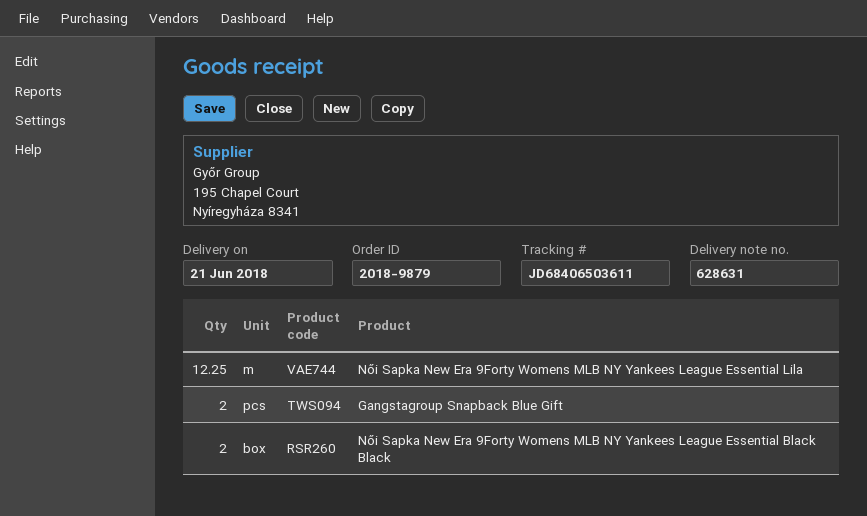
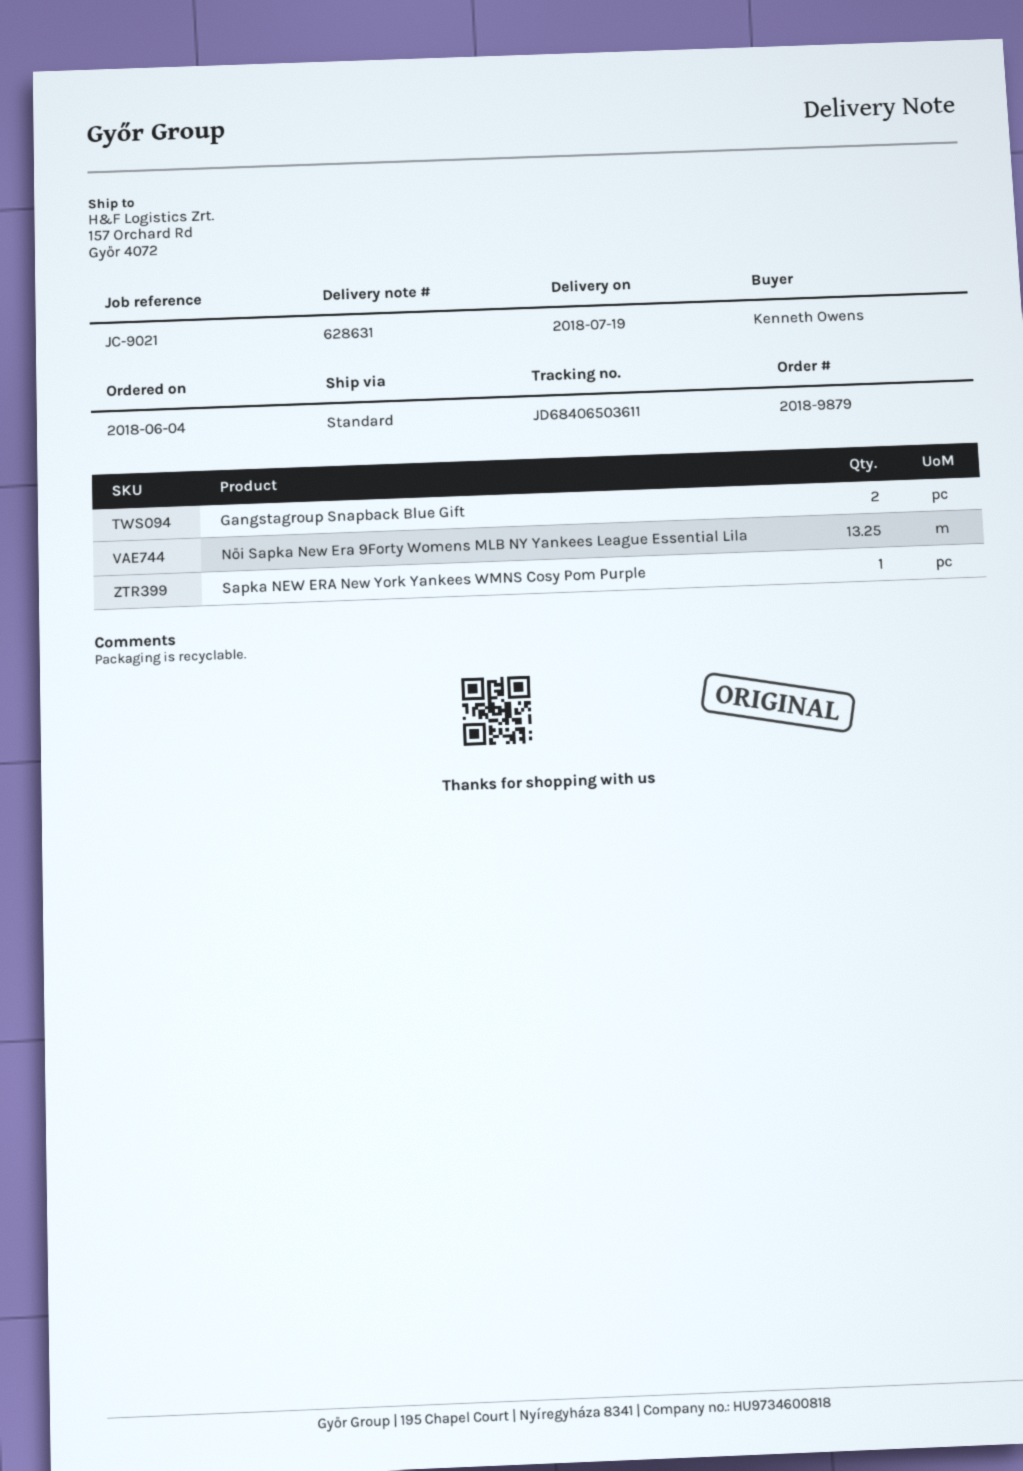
delivery date: 2018-06-21 -> 2018-07-19
Női Sapka New Era 9Forty Womens MLB NY Yankees League Essential Lila: 12.25 -> 13.25
Női Sapka New Era 9Forty Womens MLB NY Yankees League Essential Black Black: 2 -> none
Sapka NEW ERA New York Yankees WMNS Cosy Pom Purple: none -> 1

